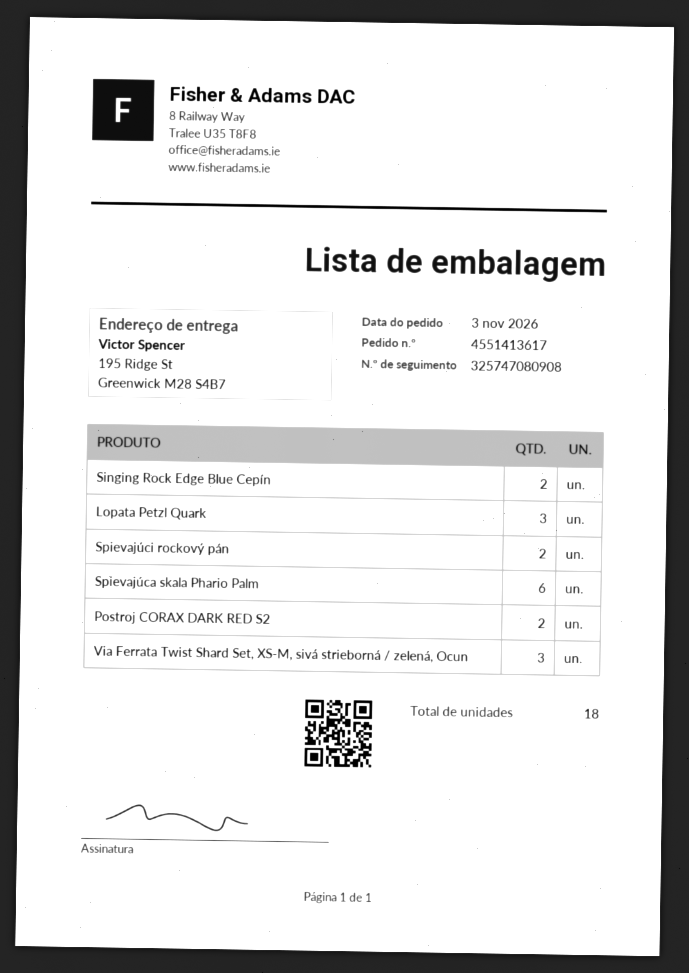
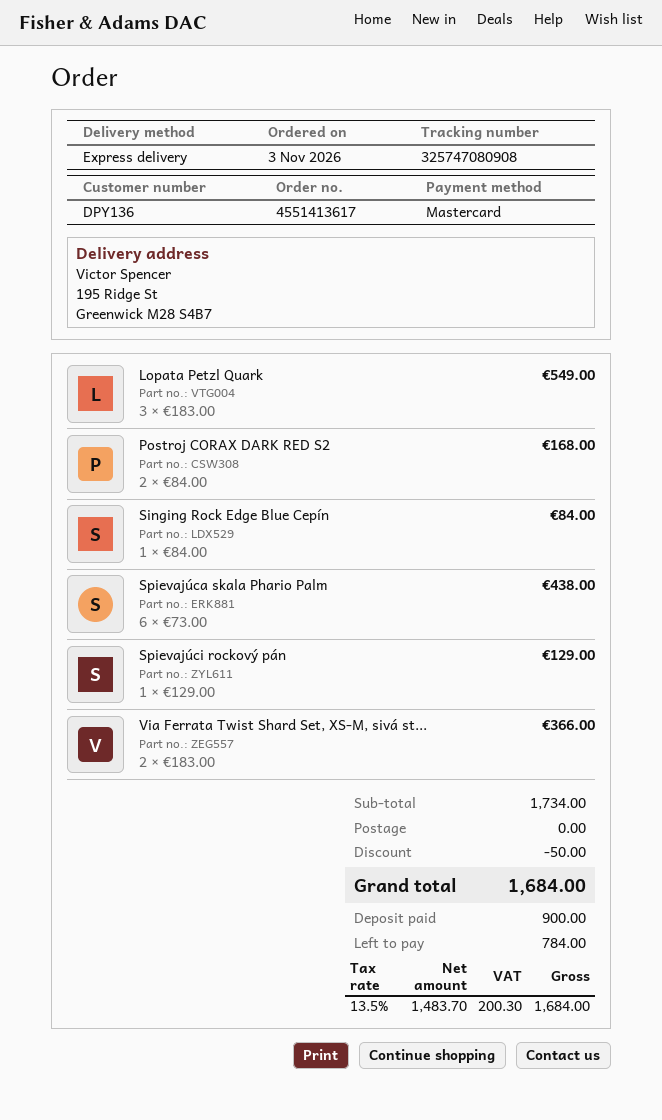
Singing Rock Edge Blue Cepín: 2 -> 1
Spievajúci rockový pán: 2 -> 1
Via Ferrata Twist Shard Set, XS-M, sivá strieborná / zelená, Ocun: 3 -> 2

